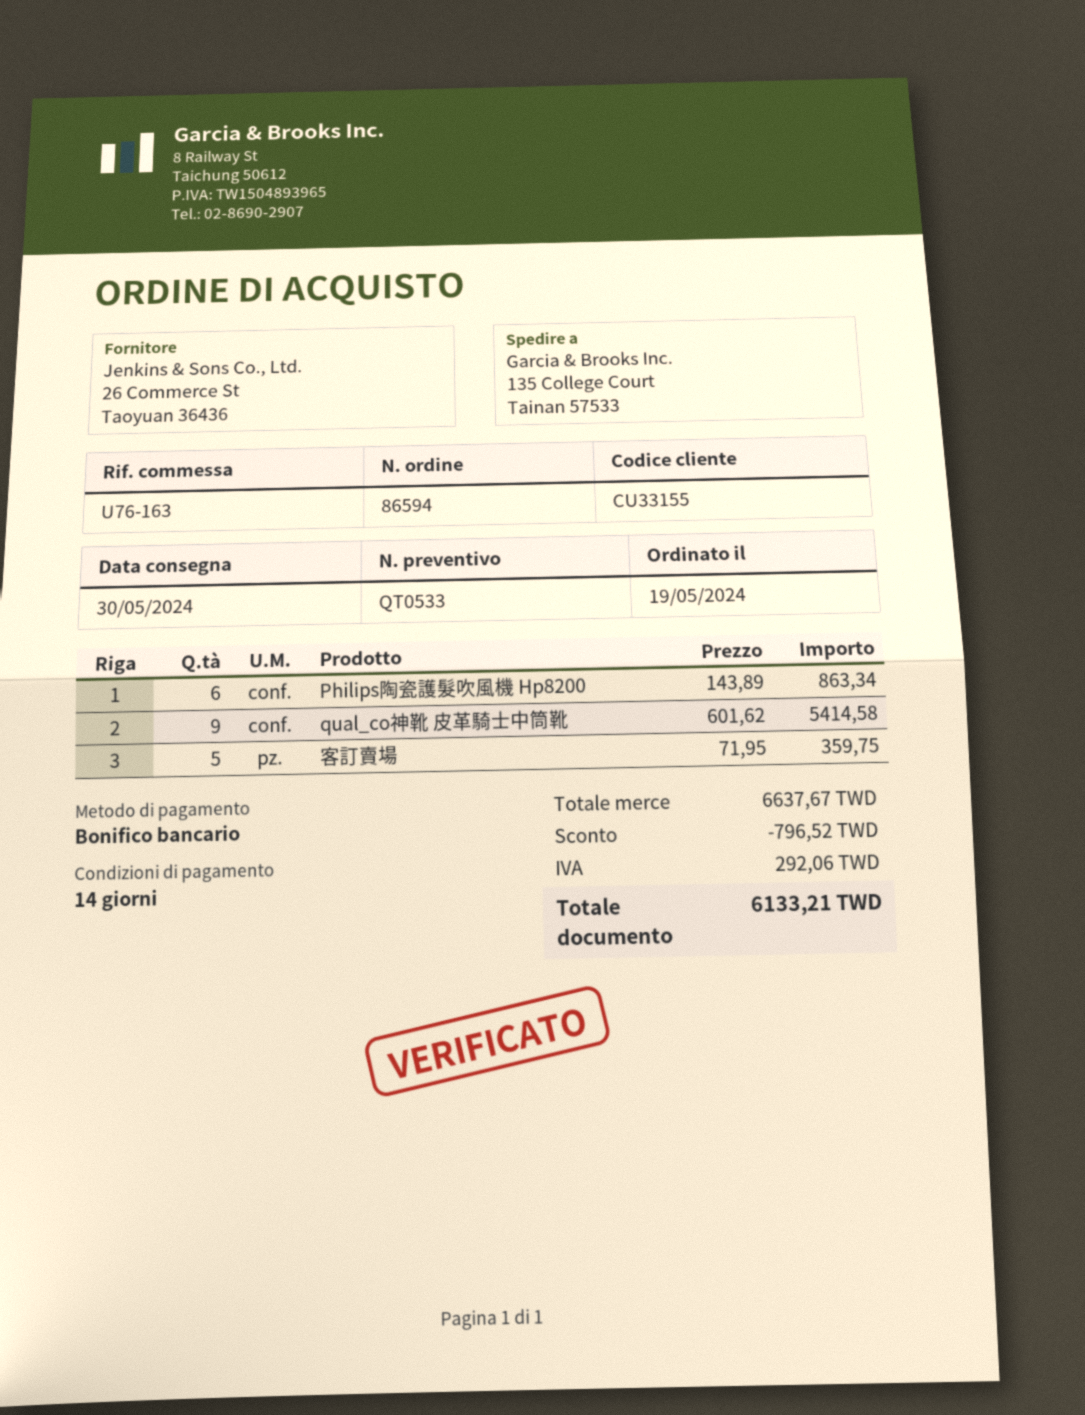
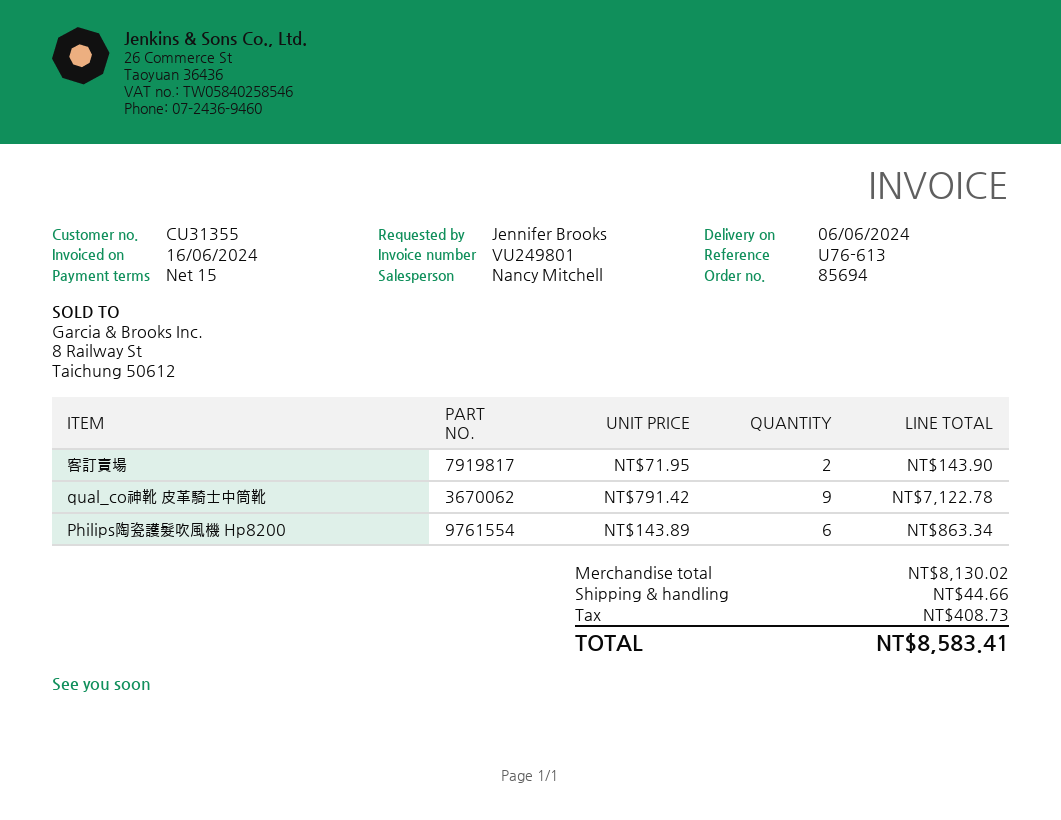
order number: 86594 -> 85694
delivery date: 2024-05-30 -> 2024-06-06
payment terms: 14 days -> 15 days
customer number: CU33155 -> CU31355
reference: U76-163 -> U76-613
qual_co神靴 皮革騎士中筒靴: 9 x 601.62 = 5414.58 -> 9 x 791.42 = 7122.78
客訂賣場: 5 x 71.95 = 359.75 -> 2 x 71.95 = 143.90
subtotal: 6637.67 -> 8130.02
discount: 796.52 -> none
shipping: none -> 44.66
tax: 292.06 -> 408.73
total: 6133.21 -> 8583.41

